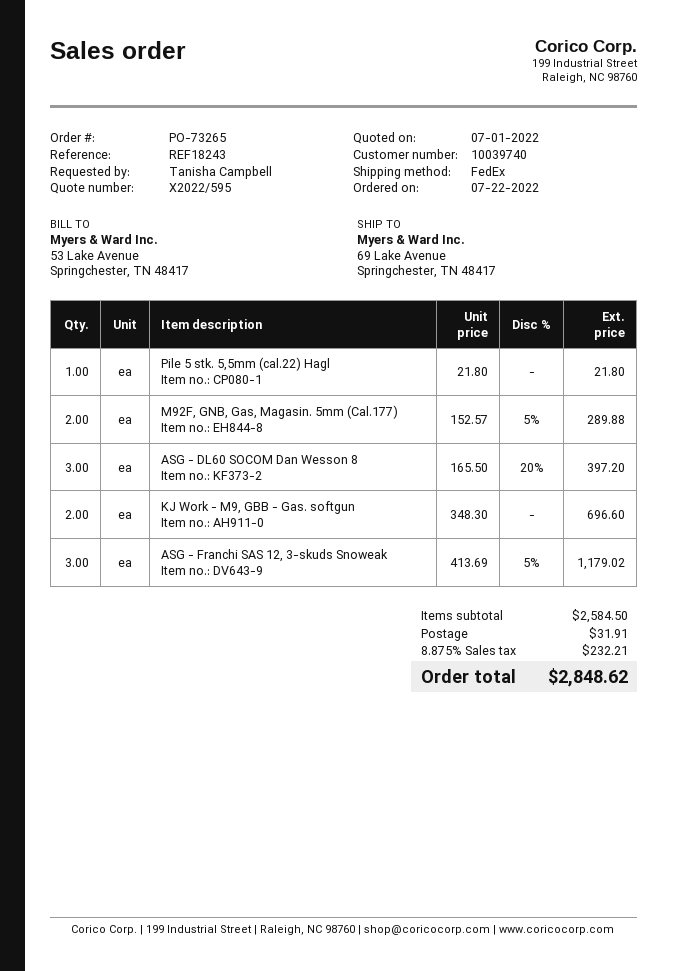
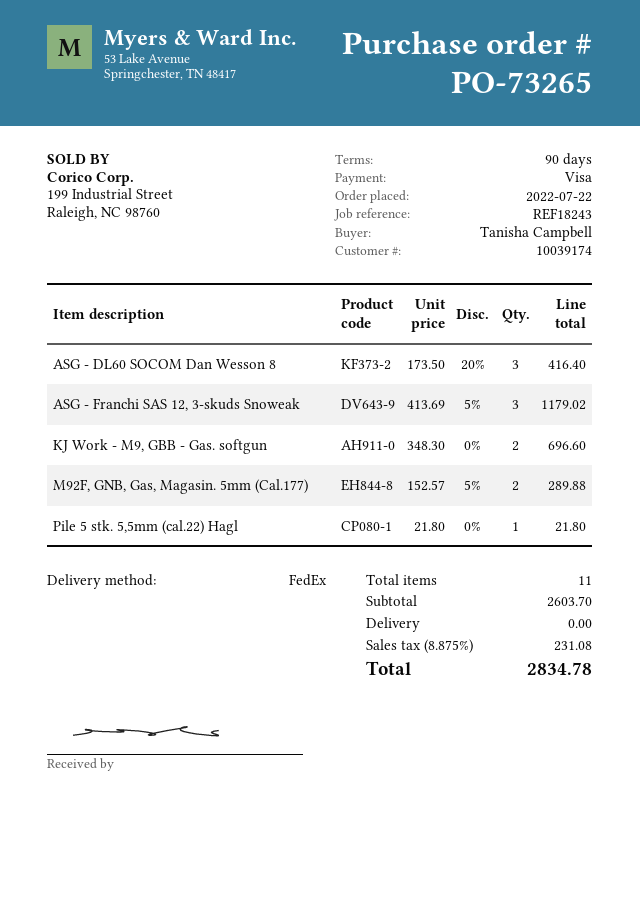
customer number: 10039740 -> 10039174
ASG - DL60 SOCOM Dan Wesson 8: 3 x 165.50 - 20% = 397.20 -> 3 x 173.50 - 20% = 416.40
subtotal: 2584.50 -> 2603.70
shipping: 31.91 -> 0.00
tax: 8.875% = 232.21 -> 8.875% = 231.08
total: 2848.62 -> 2834.78

